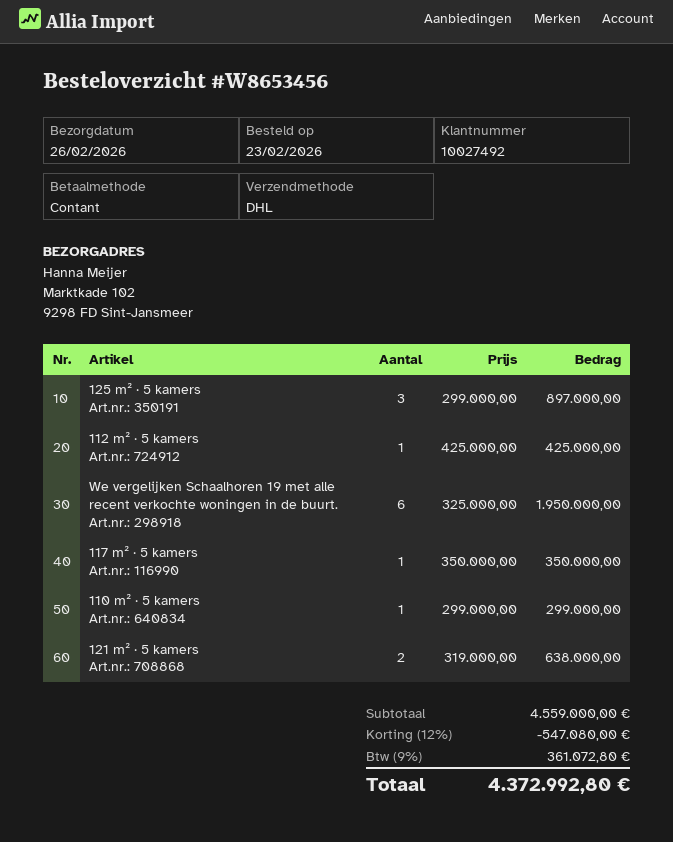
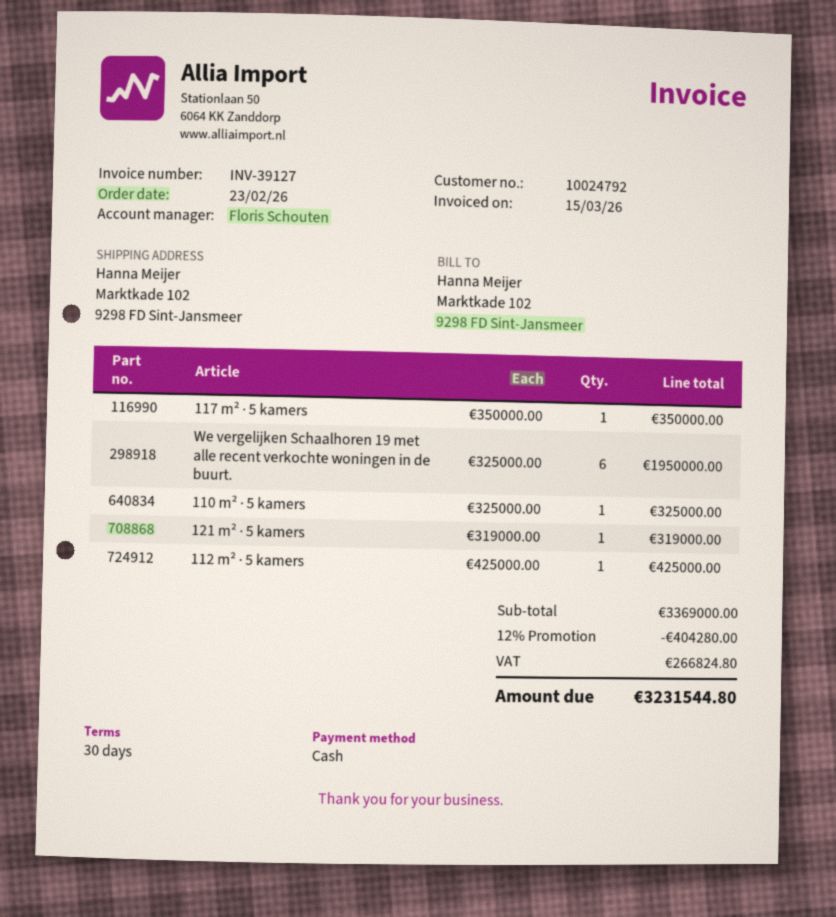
customer number: 10027492 -> 10024792
125 m² · 5 kamers: 3 x 299000.00 = 897000.00 -> none
110 m² · 5 kamers: 1 x 299000.00 = 299000.00 -> 1 x 325000.00 = 325000.00
121 m² · 5 kamers: 2 x 319000.00 = 638000.00 -> 1 x 319000.00 = 319000.00
subtotal: 4559000.00 -> 3369000.00
discount: 12% = 547080.00 -> 12% = 404280.00
tax: 361072.80 -> 266824.80
total: 4372992.80 -> 3231544.80

